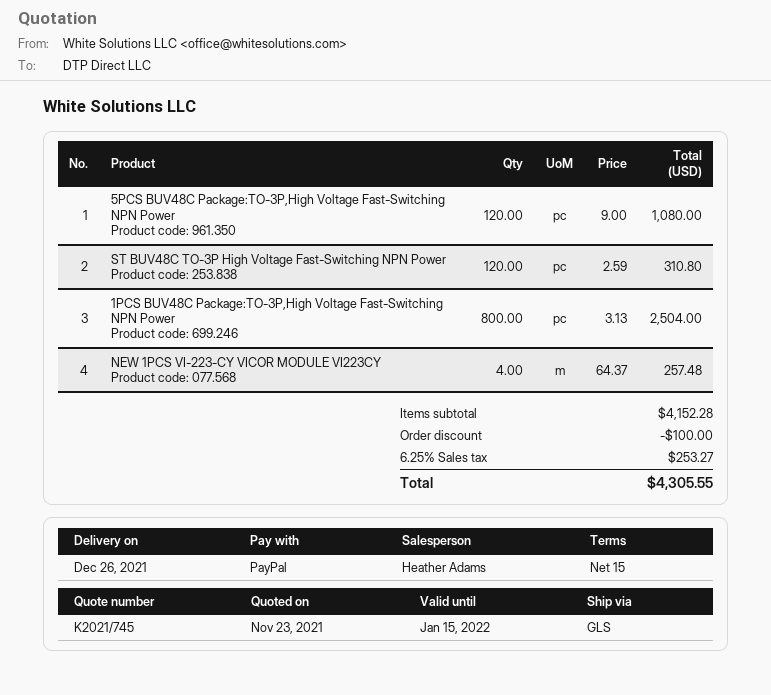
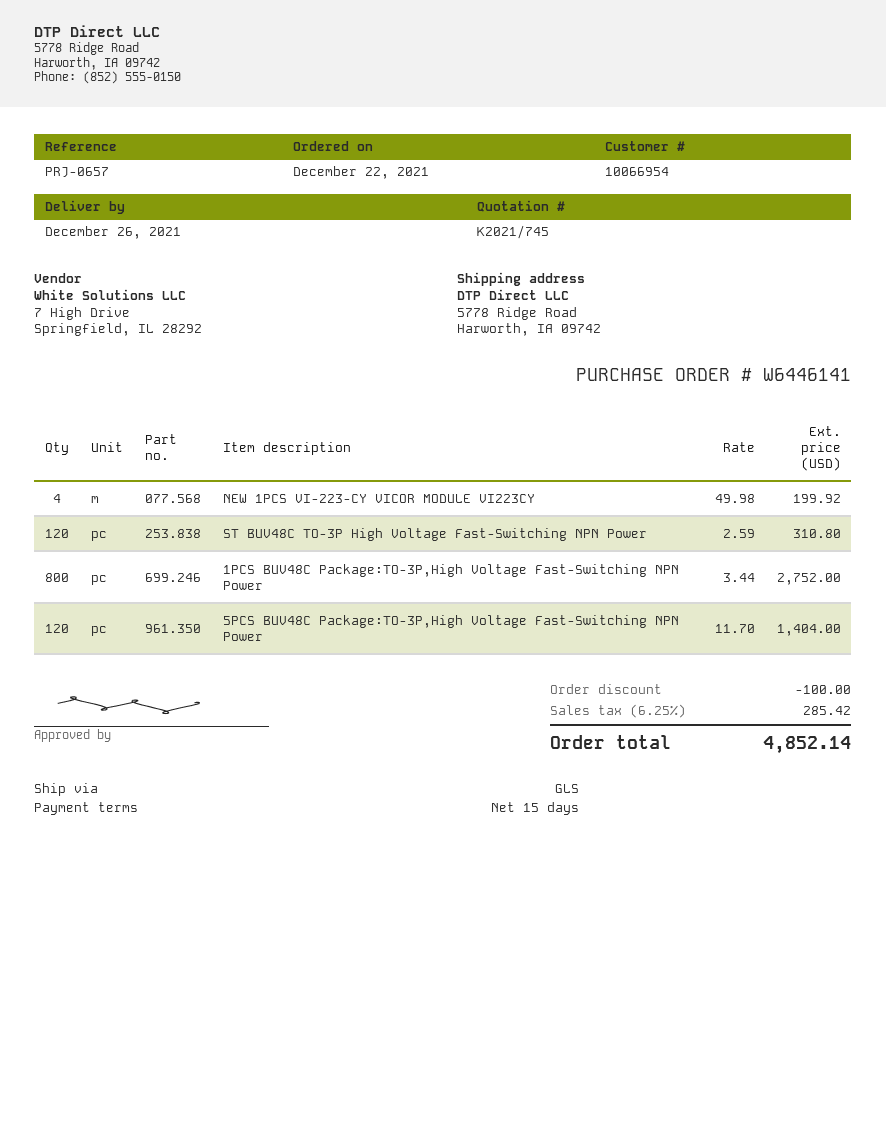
5PCS BUV48C Package:TO-3P,High Voltage Fast-Switching NPN Power: 120 x 9.00 = 1080.00 -> 120 x 11.70 = 1404.00
1PCS BUV48C Package:TO-3P,High Voltage Fast-Switching NPN Power: 800 x 3.13 = 2504.00 -> 800 x 3.44 = 2752.00
NEW 1PCS VI-223-CY VICOR MODULE VI223CY: 4 x 64.37 = 257.48 -> 4 x 49.98 = 199.92
tax: 6.25% = 253.27 -> 6.25% = 285.42
total: 4305.55 -> 4852.14

